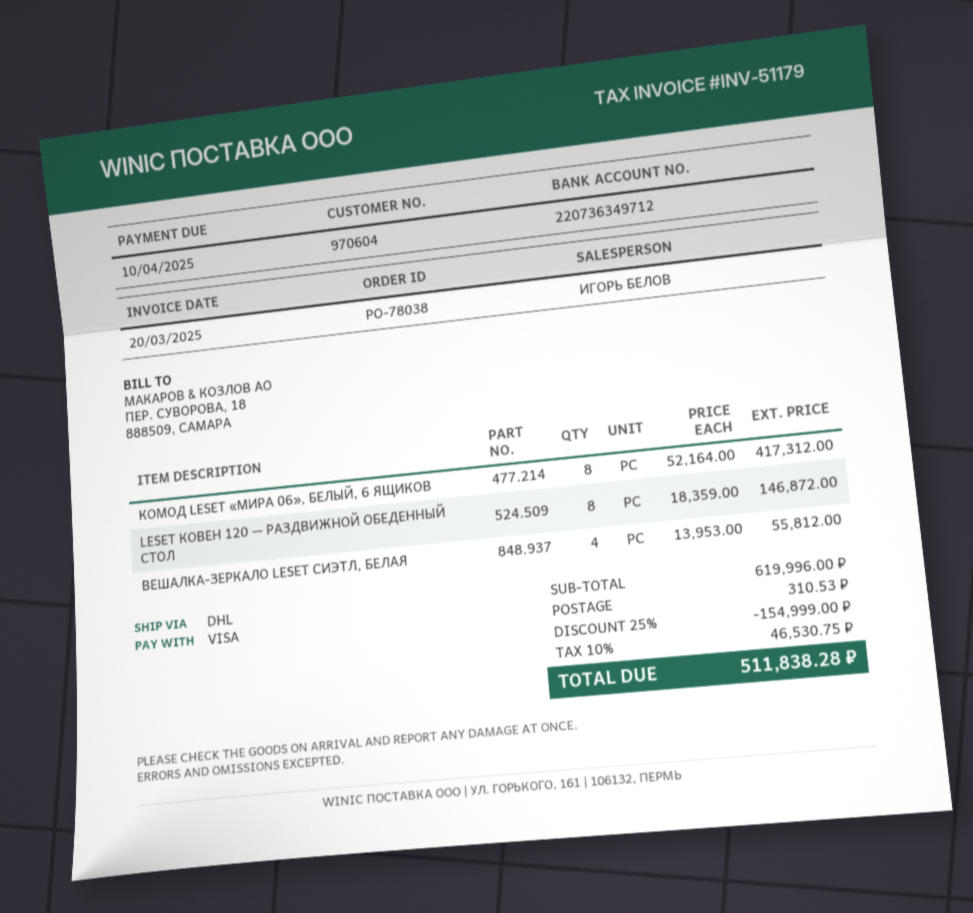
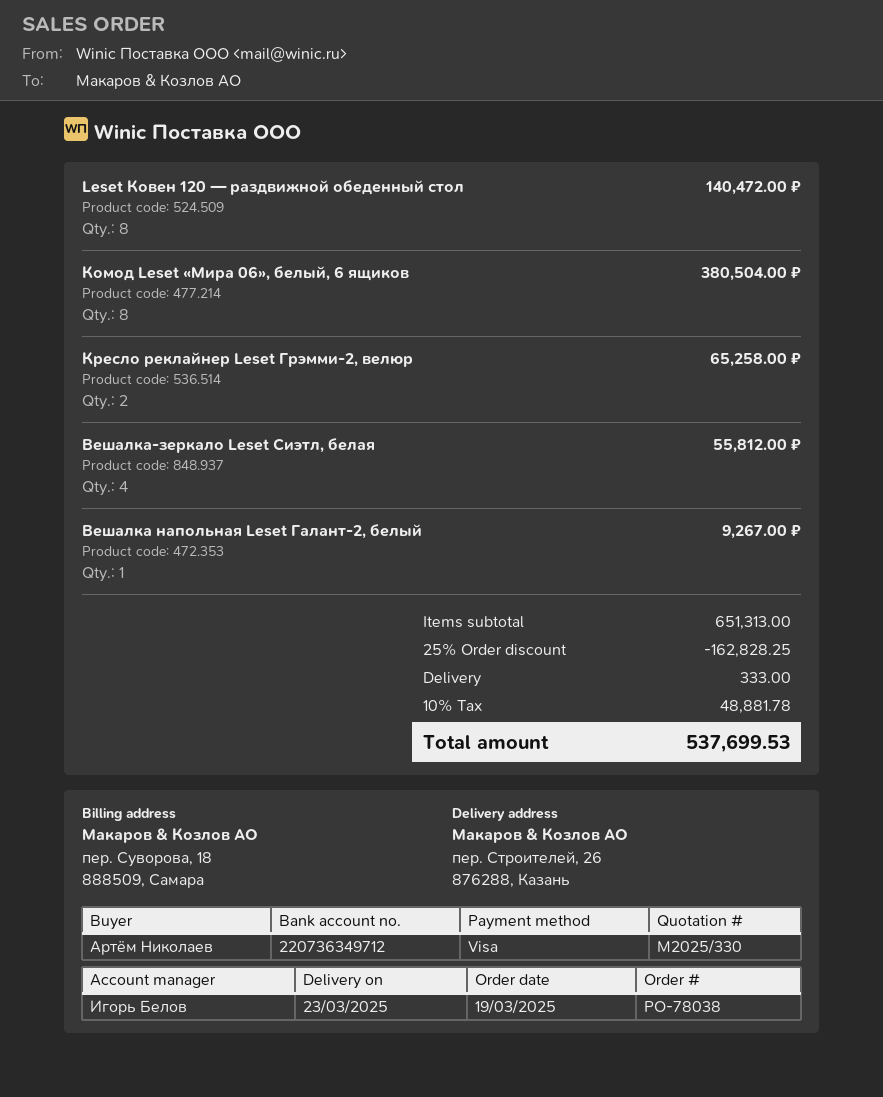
КОМОД LESET «МИРА 06», БЕЛЫЙ, 6 ЯЩИКОВ: 8 for 417312.00 -> 8 for 380504.00
LESET КОВЕН 120 — РАЗДВИЖНОЙ ОБЕДЕННЫЙ СТОЛ: 8 for 146872.00 -> 8 for 140472.00
Кресло реклайнер Leset Грэмми-2, велюр: none -> 2 for 65258.00
Вешалка напольная Leset Галант-2, белый: none -> 1 for 9267.00
subtotal: 619996.00 -> 651313.00
discount: 25% = 154999.00 -> 25% = 162828.25
shipping: 310.53 -> 333.00
tax: 10% = 46530.75 -> 10% = 48881.78
total: 511838.28 -> 537699.53

